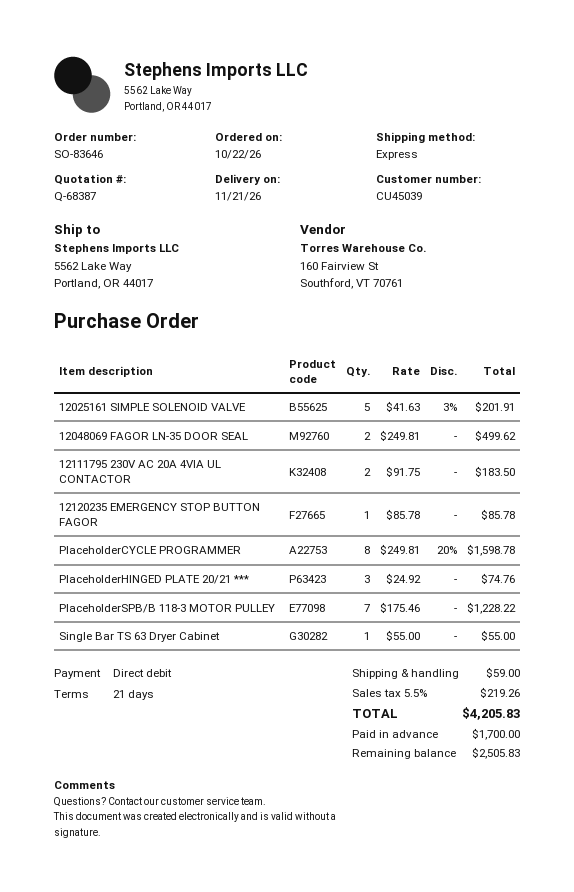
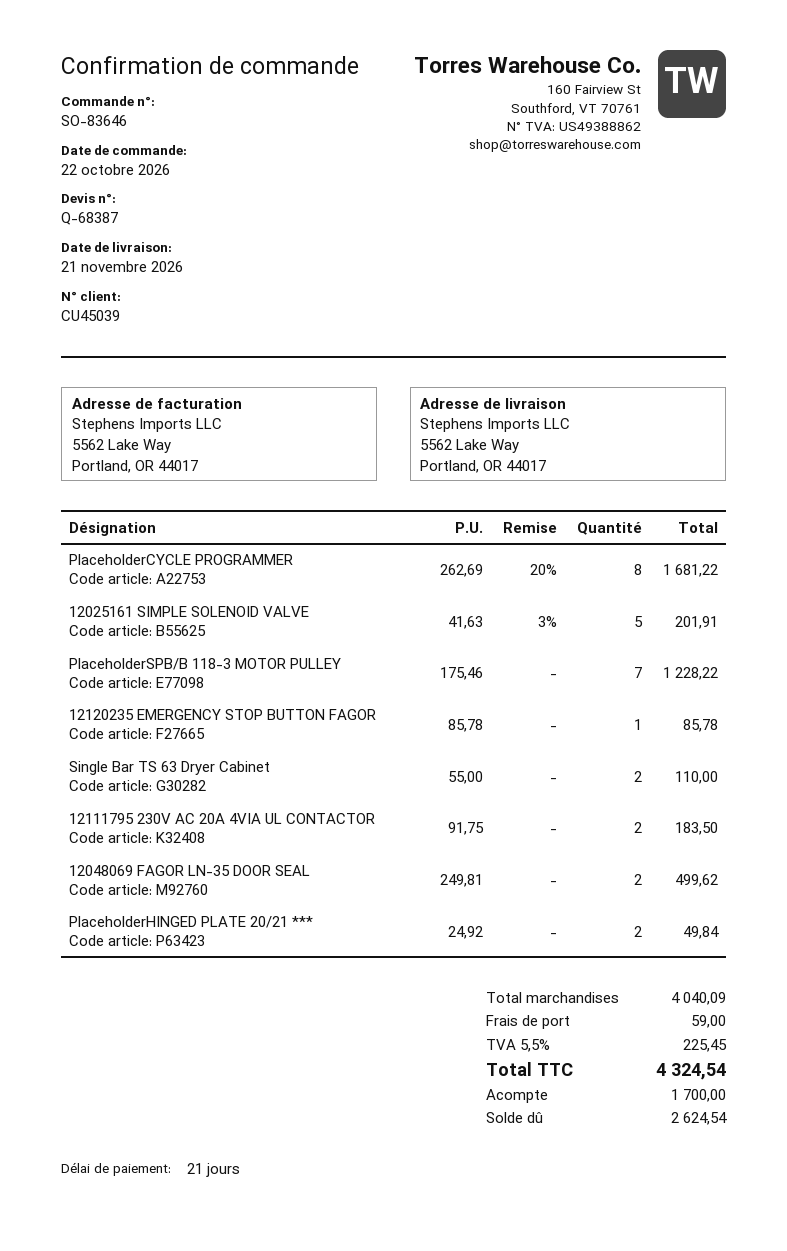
PlaceholderCYCLE PROGRAMMER: 8 x 249.81 - 20% = 1598.78 -> 8 x 262.69 - 20% = 1681.22
PlaceholderHINGED PLATE 20/21 ***: 3 x 24.92 = 74.76 -> 2 x 24.92 = 49.84
Single Bar TS 63 Dryer Cabinet: 1 x 55.00 = 55.00 -> 2 x 55.00 = 110.00
tax: 5.5% = 219.26 -> 5.5% = 225.45
total: 4205.83 -> 4324.54
balance: 2505.83 -> 2624.54

